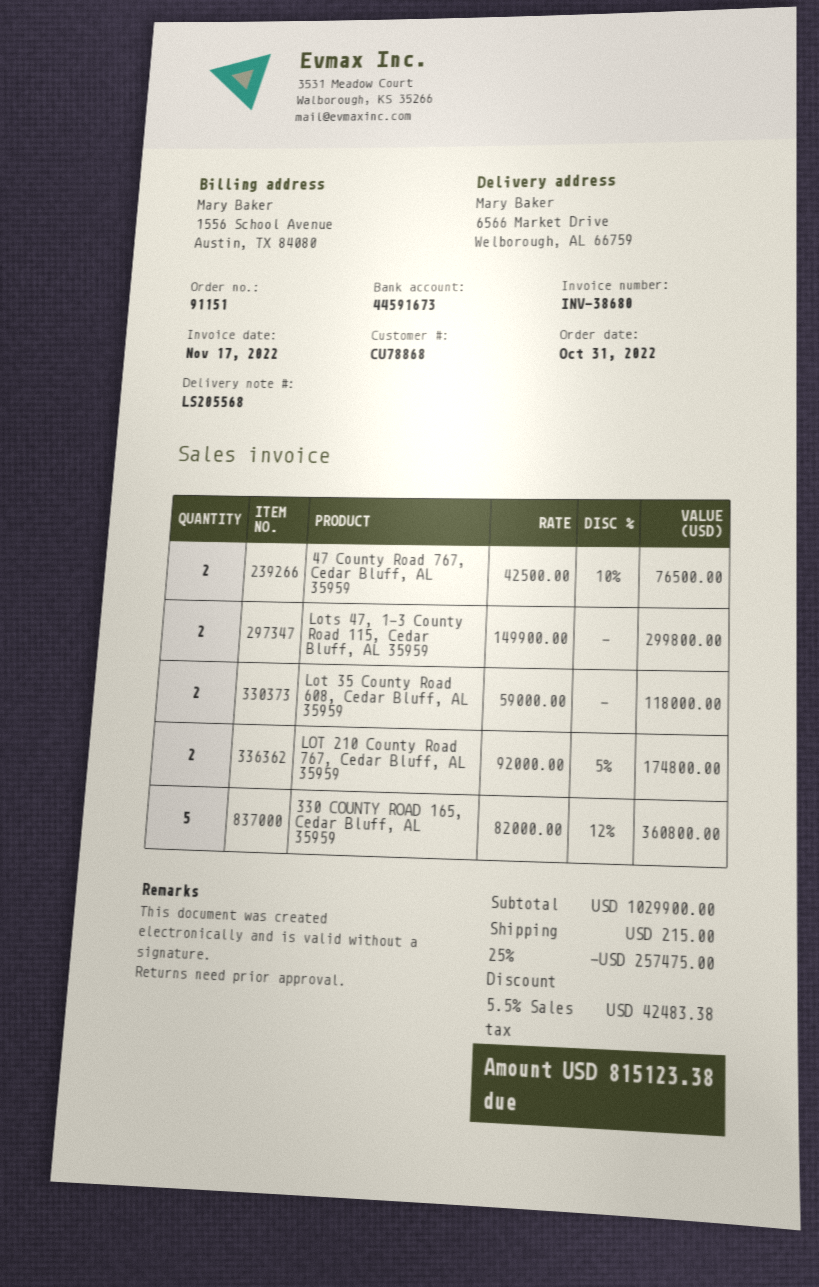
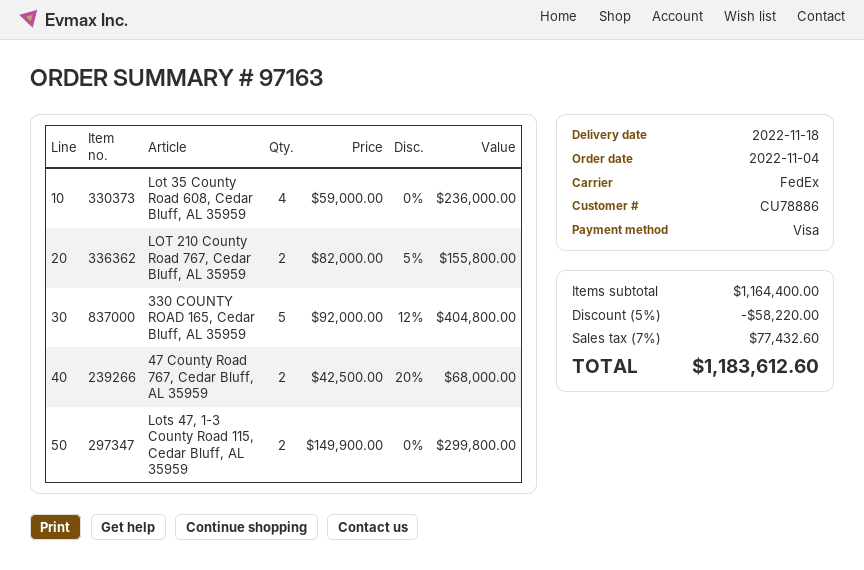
order number: 91151 -> 97163
order date: 2022-10-31 -> 2022-11-04
customer number: CU78868 -> CU78886
47 County Road 767, Cedar Bluff, AL 35959: 2 x 42500.00 - 10% = 76500.00 -> 2 x 42500.00 - 20% = 68000.00
Lot 35 County Road 608, Cedar Bluff, AL 35959: 2 x 59000.00 = 118000.00 -> 4 x 59000.00 = 236000.00
LOT 210 County Road 767, Cedar Bluff, AL 35959: 2 x 92000.00 - 5% = 174800.00 -> 2 x 82000.00 - 5% = 155800.00
330 COUNTY ROAD 165, Cedar Bluff, AL 35959: 5 x 82000.00 - 12% = 360800.00 -> 5 x 92000.00 - 12% = 404800.00
subtotal: 1029900.00 -> 1164400.00
discount: 25% = 257475.00 -> 5% = 58220.00
shipping: 215.00 -> none
tax: 5.5% = 42483.38 -> 7% = 77432.60
total: 815123.38 -> 1183612.60

